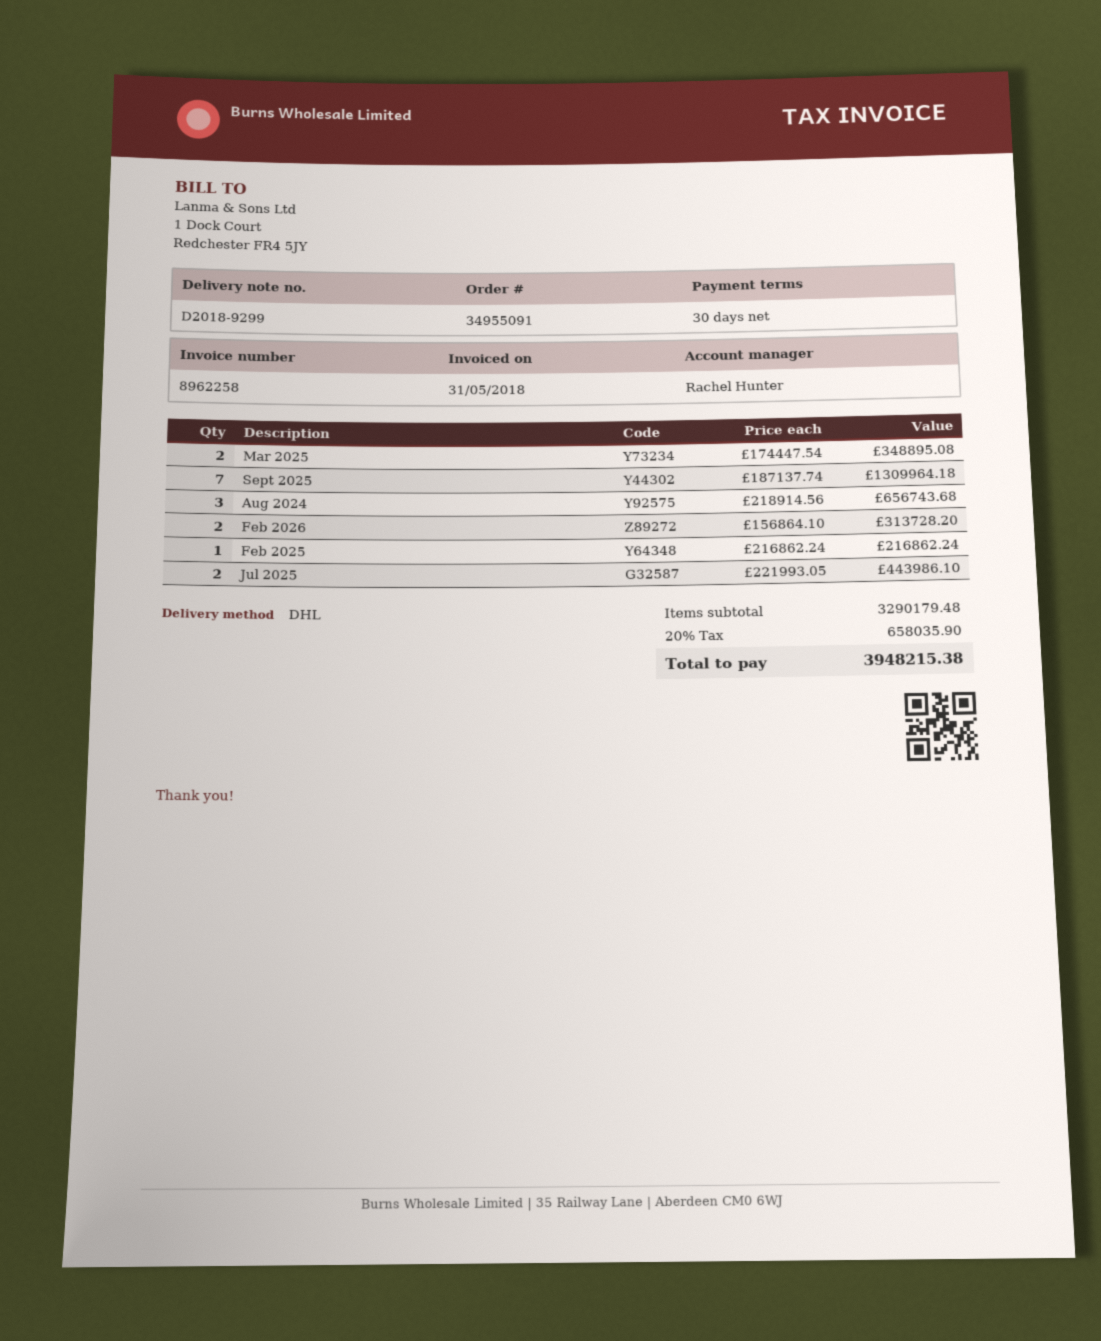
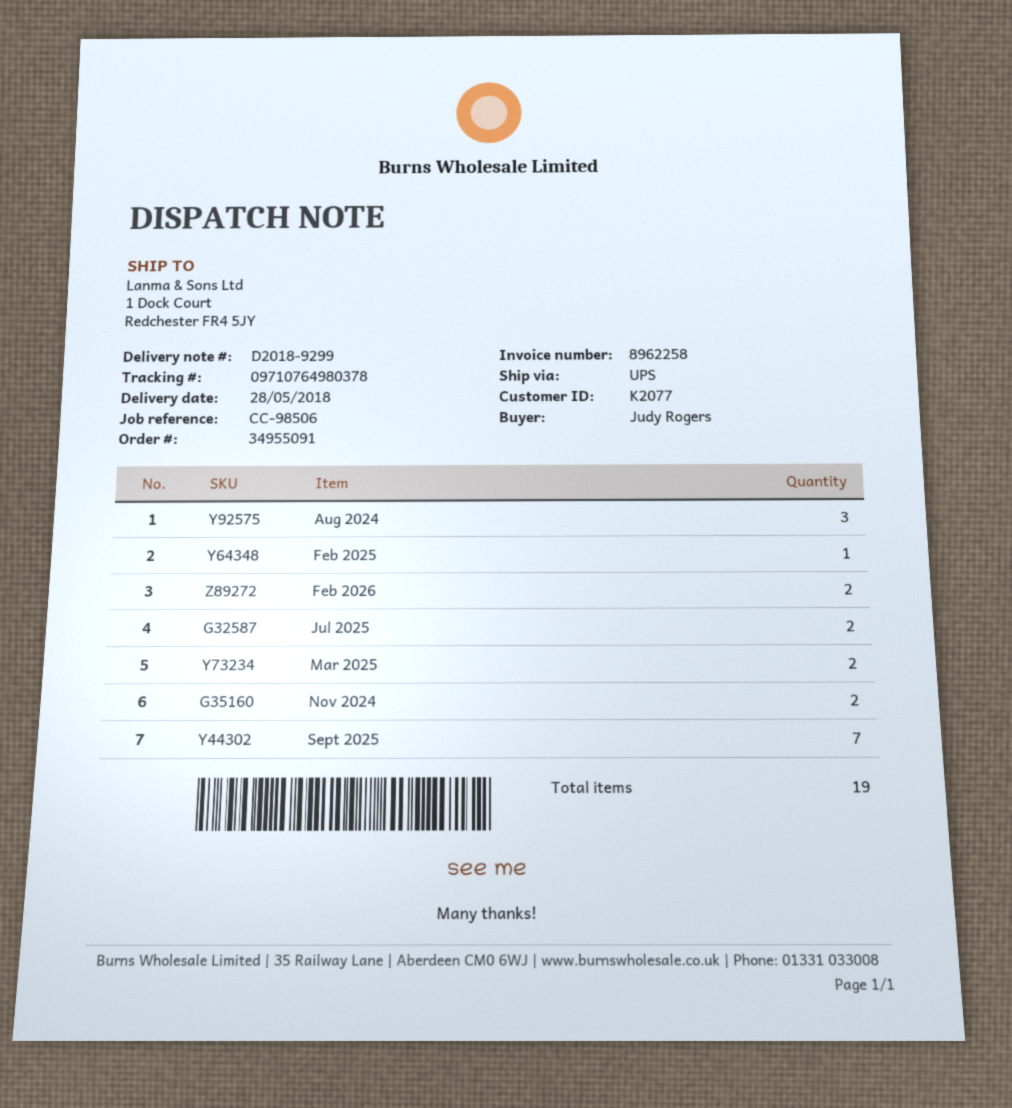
shipping method: DHL -> UPS
Nov 2024: none -> 2

